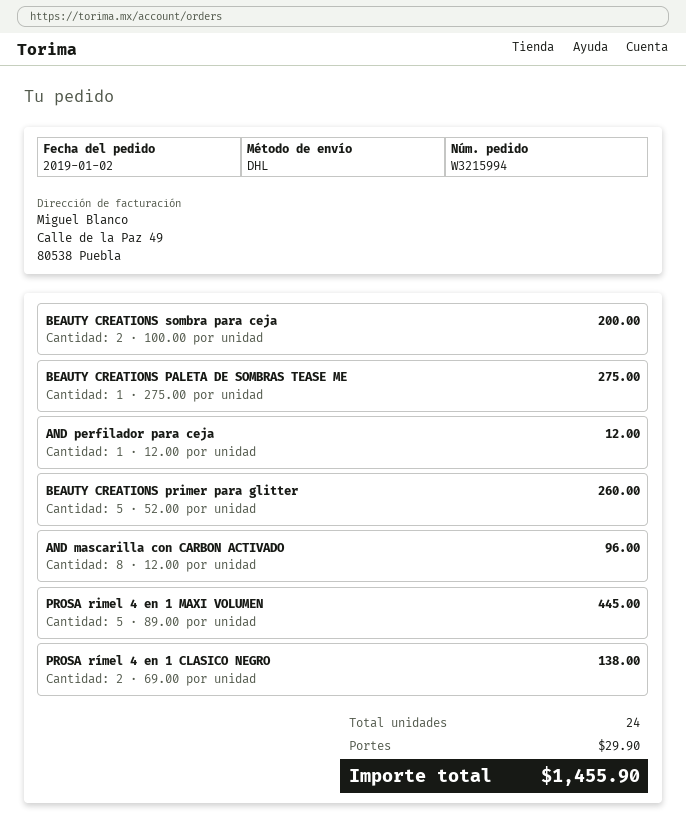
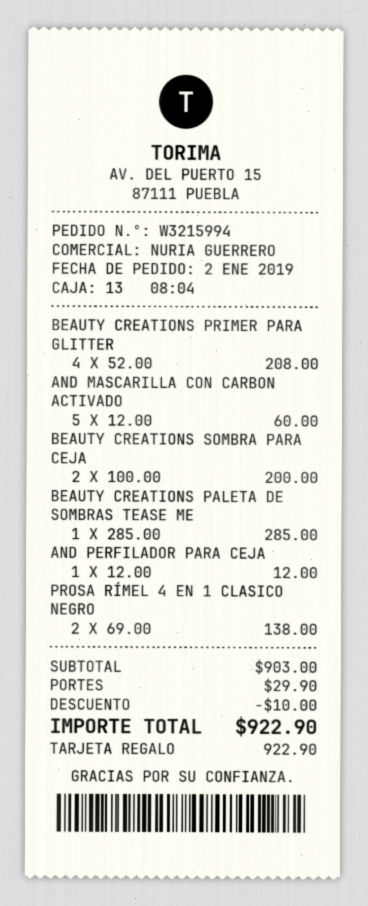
BEAUTY CREATIONS PALETA DE SOMBRAS TEASE ME: 1 x 275.00 = 275.00 -> 1 x 285.00 = 285.00
BEAUTY CREATIONS primer para glitter: 5 x 52.00 = 260.00 -> 4 x 52.00 = 208.00
AND mascarilla con CARBON ACTIVADO: 8 x 12.00 = 96.00 -> 5 x 12.00 = 60.00
PROSA rimel 4 en 1 MAXI VOLUMEN: 5 x 89.00 = 445.00 -> none
discount: none -> 10.00
total: 1455.90 -> 922.90

